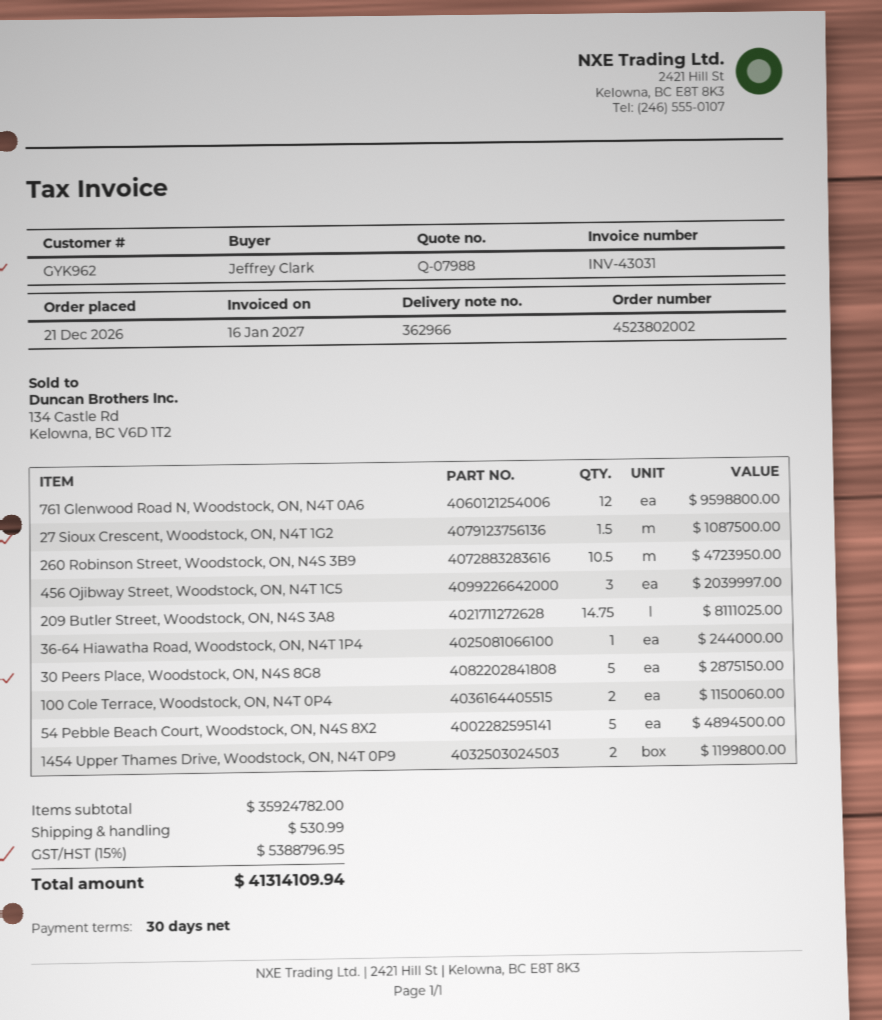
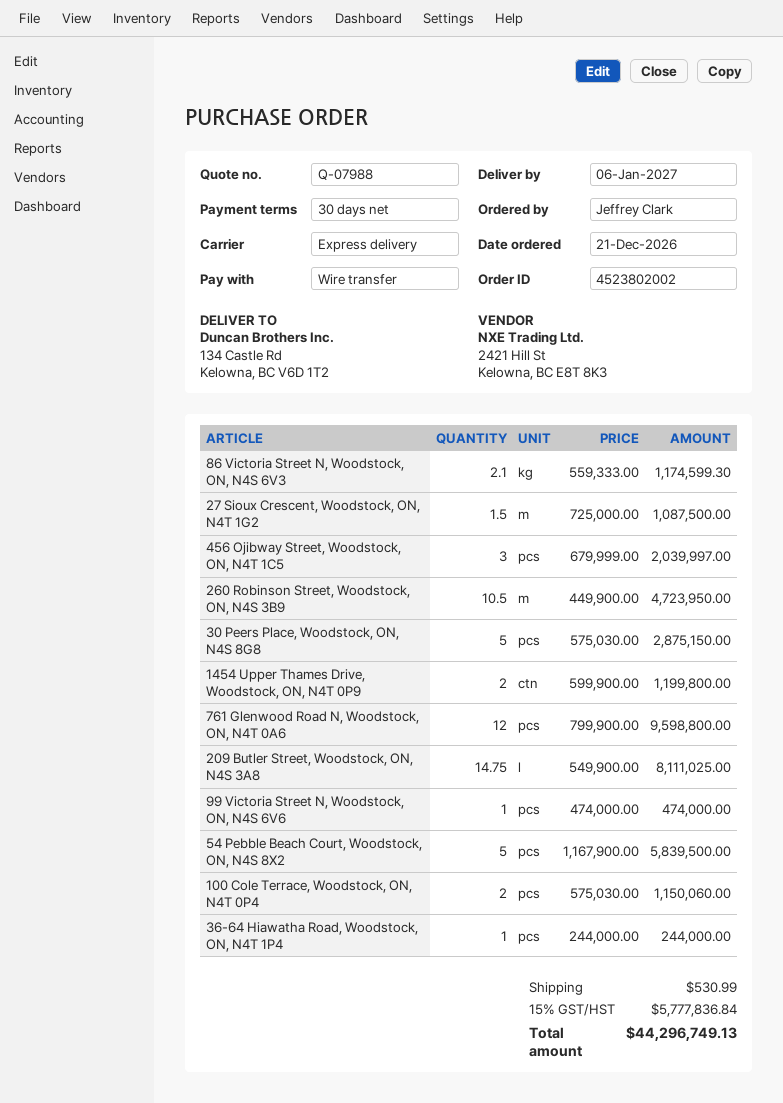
54 Pebble Beach Court, Woodstock, ON, N4S 8X2: 5 for 4894500.00 -> 5 for 5839500.00
86 Victoria Street N, Woodstock, ON, N4S 6V3: none -> 2.1 for 1174599.30
99 Victoria Street N, Woodstock, ON, N4S 6V6: none -> 1 for 474000.00
tax: 15% = 5388796.95 -> 15% = 5777836.84
total: 41314109.94 -> 44296749.13

